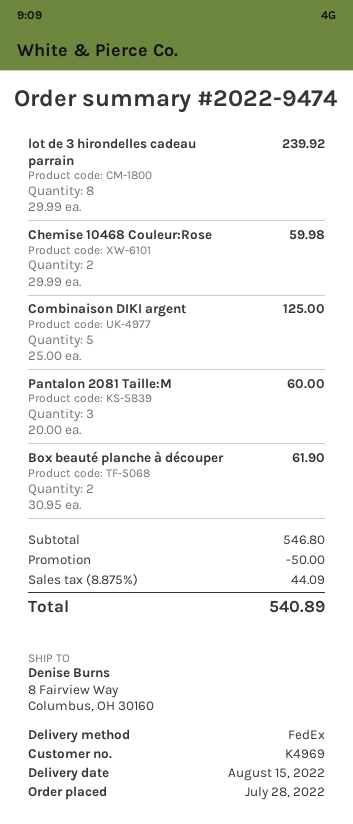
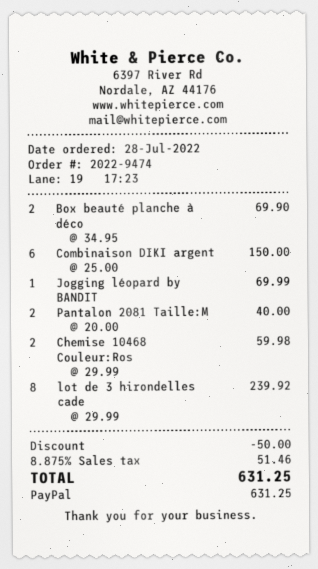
Combinaison DIKI argent: 5 x 25.00 = 125.00 -> 6 x 25.00 = 150.00
Pantalon 2081 Taille:M: 3 x 20.00 = 60.00 -> 2 x 20.00 = 40.00
Box beauté planche à découper: 2 x 30.95 = 61.90 -> 2 x 34.95 = 69.90
Jogging léopard by BANDIT: none -> 1 x 69.99 = 69.99
tax: 8.875% = 44.09 -> 8.875% = 51.46
total: 540.89 -> 631.25

